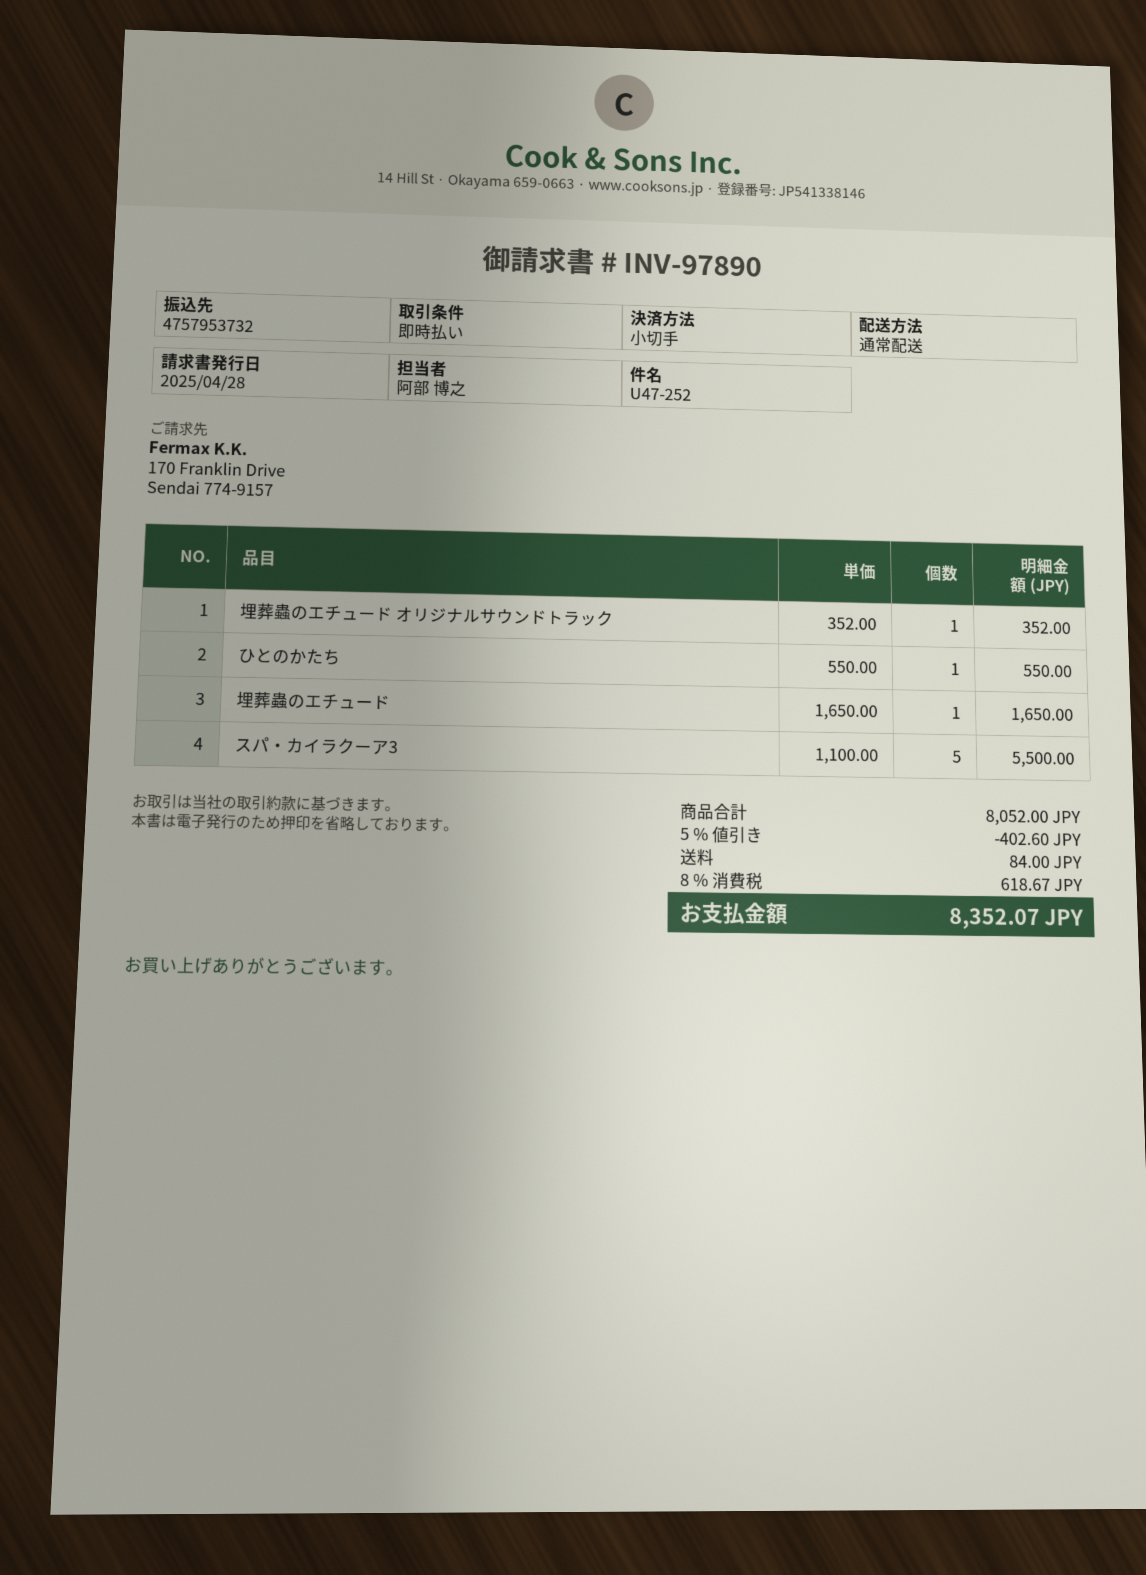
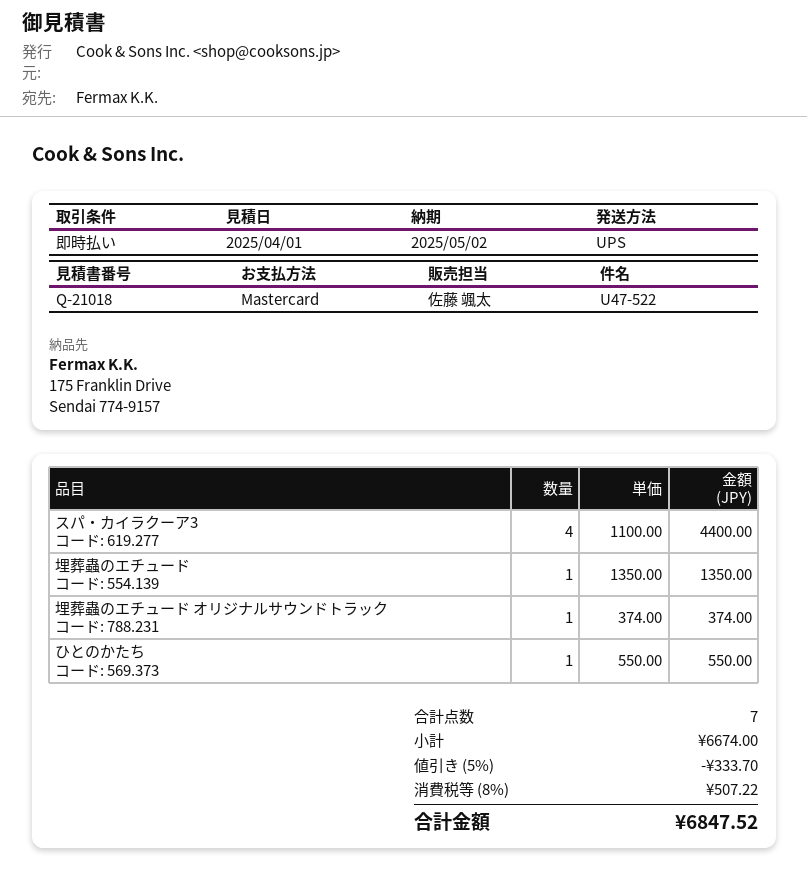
reference: U47-252 -> U47-522
sales rep: 阿部 博之 -> 佐藤 颯太
payment method: cheque -> Mastercard
shipping method: standard -> UPS
埋葬蟲のエチュード オリジナルサウンドトラック: 1 x 352.00 = 352.00 -> 1 x 374.00 = 374.00
埋葬蟲のエチュード: 1 x 1650.00 = 1650.00 -> 1 x 1350.00 = 1350.00
スパ・カイラクーア3: 5 x 1100.00 = 5500.00 -> 4 x 1100.00 = 4400.00
subtotal: 8052.00 -> 6674.00
discount: 5% = 402.60 -> 5% = 333.70
shipping: 84.00 -> none
tax: 8% = 618.67 -> 8% = 507.22
total: 8352.07 -> 6847.52

